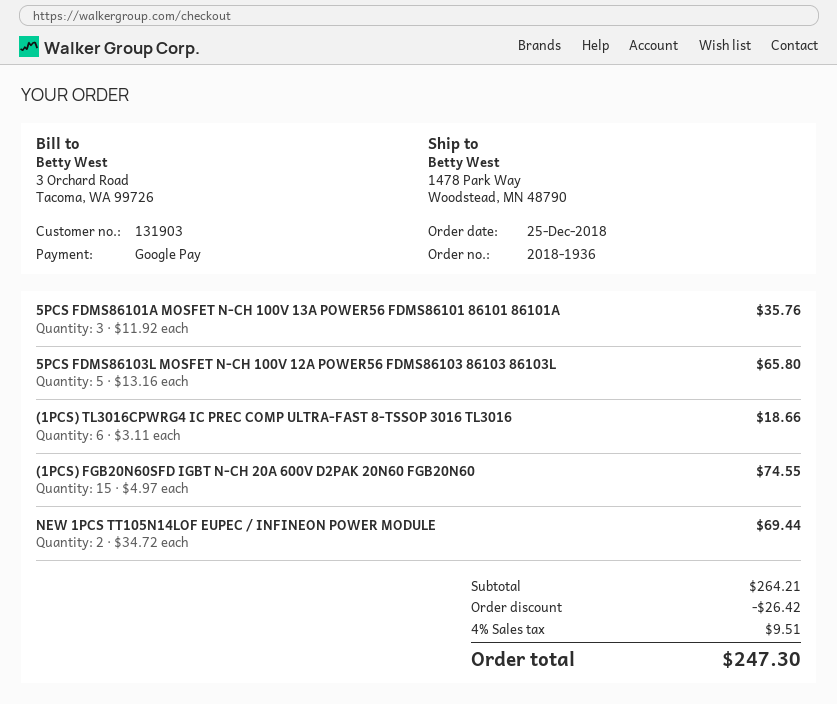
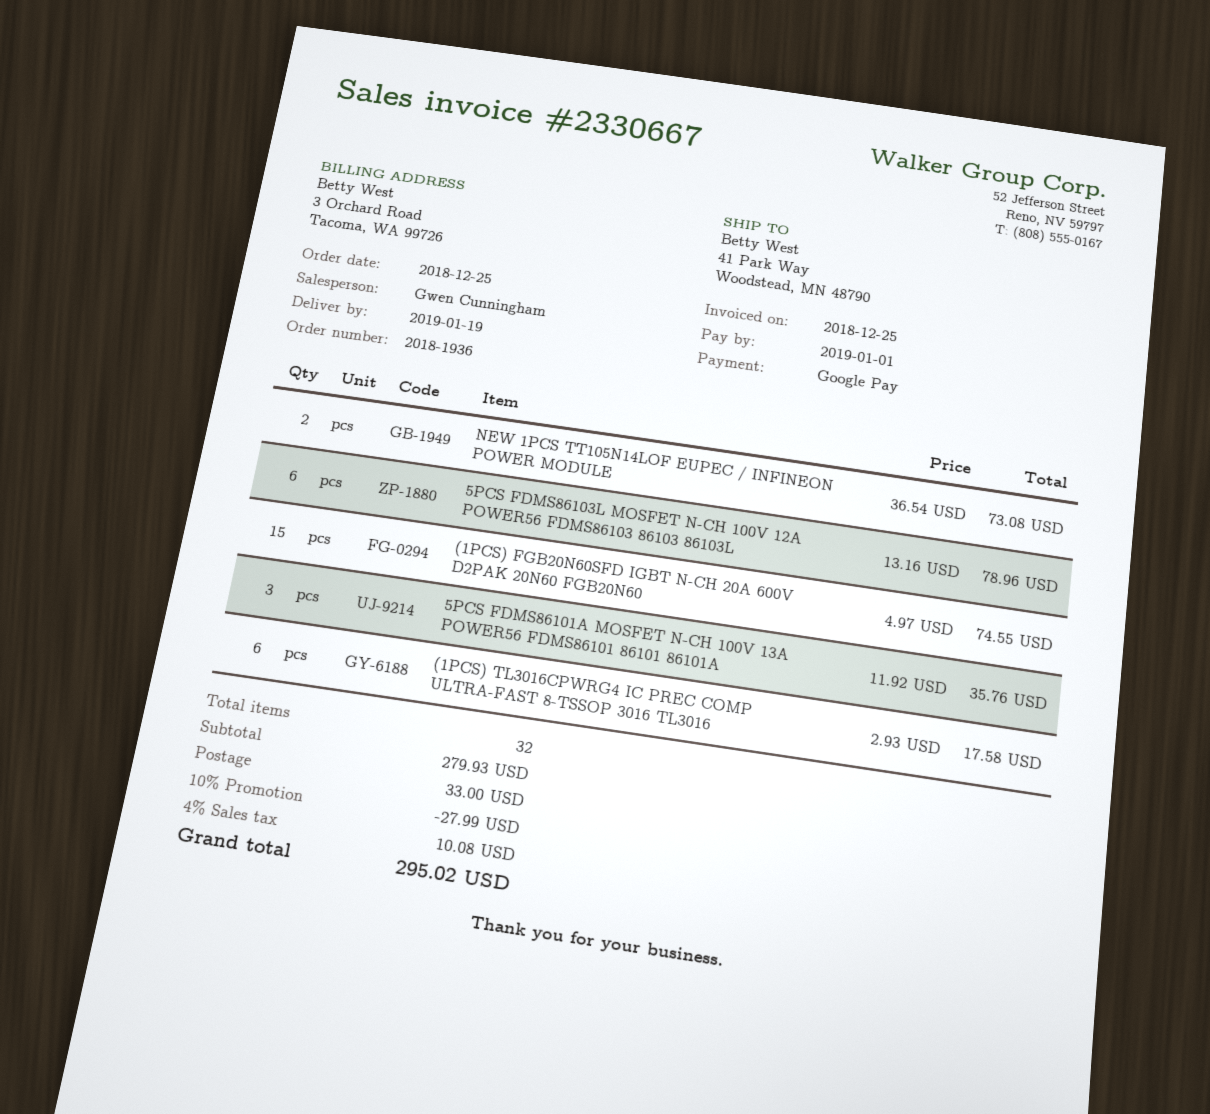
ship to: 1478 Park Way, Woodstead, MN 48790 -> 41 Park Way, Woodstead, MN 48790
5PCS FDMS86103L MOSFET N-CH 100V 12A POWER56 FDMS86103 86103 86103L: 5 x 13.16 = 65.80 -> 6 x 13.16 = 78.96
(1PCS) TL3016CPWRG4 IC PREC COMP ULTRA-FAST 8-TSSOP 3016 TL3016: 6 x 3.11 = 18.66 -> 6 x 2.93 = 17.58
NEW 1PCS TT105N14LOF EUPEC / INFINEON POWER MODULE: 2 x 34.72 = 69.44 -> 2 x 36.54 = 73.08
subtotal: 264.21 -> 279.93
discount: 26.42 -> 27.99
shipping: none -> 33.00
tax: 4% = 9.51 -> 4% = 10.08
total: 247.30 -> 295.02

